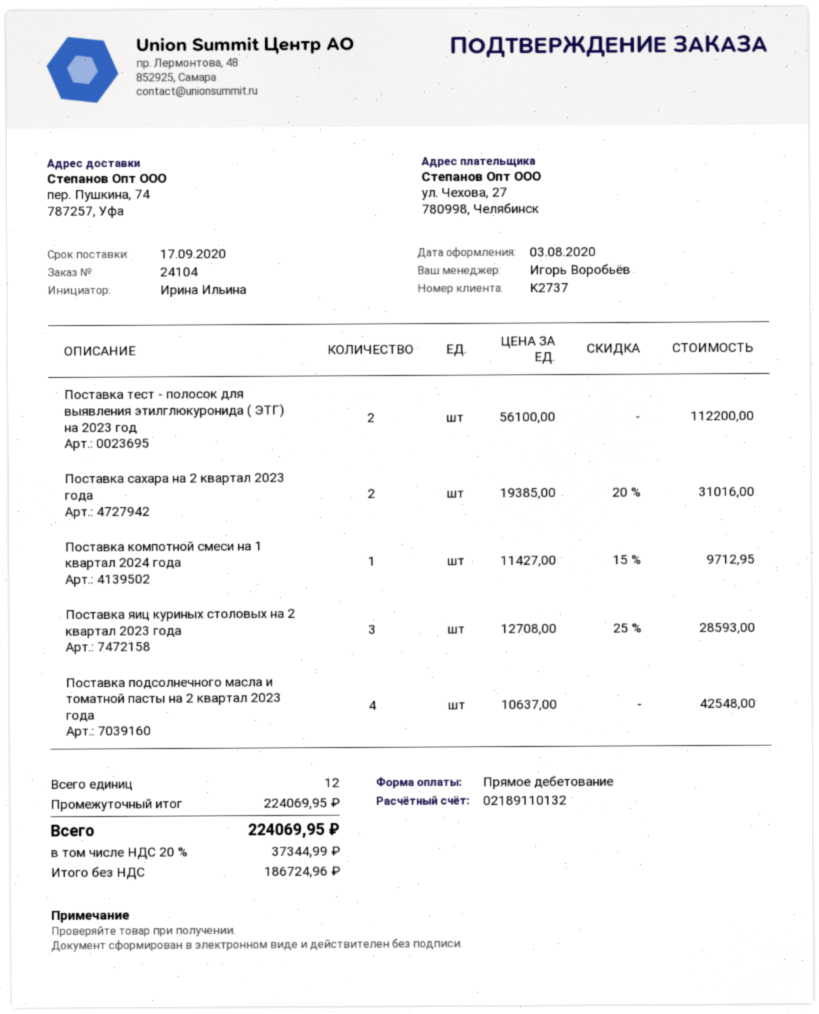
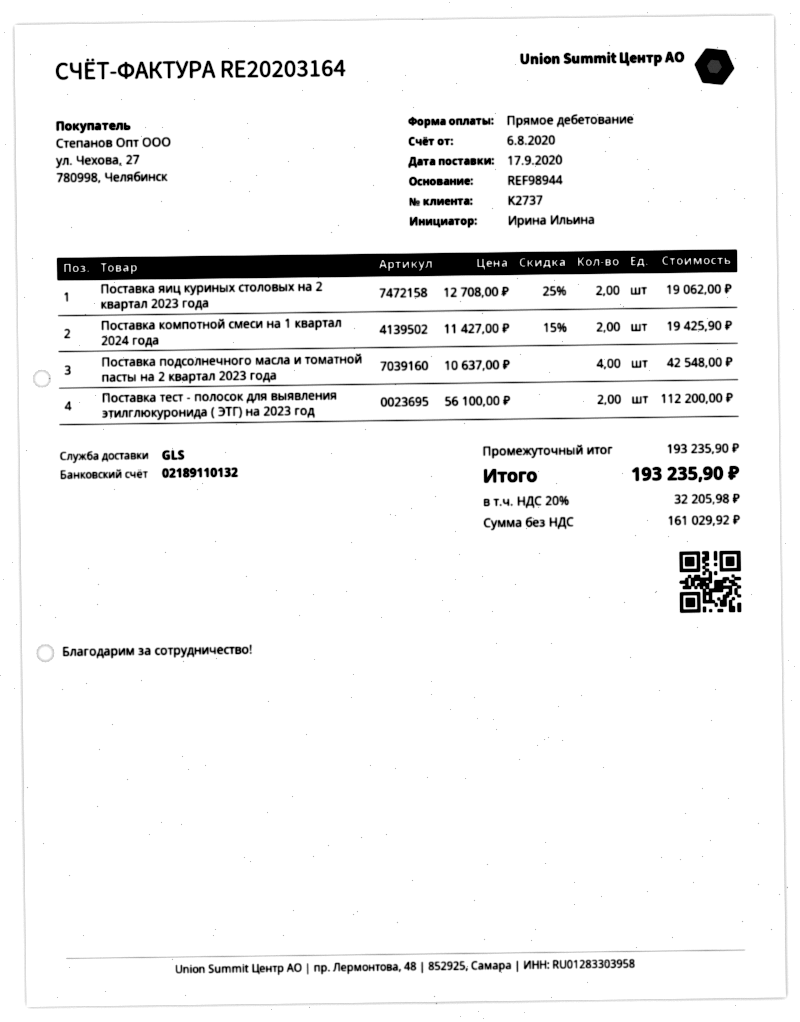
Поставка сахара на 2 квартал 2023 года: 2 x 19385.00 - 20% = 31016.00 -> none
Поставка компотной смеси на 1 квартал 2024 года: 1 x 11427.00 - 15% = 9712.95 -> 2 x 11427.00 - 15% = 19425.90
Поставка яиц куриных столовых на 2 квартал 2023 года: 3 x 12708.00 - 25% = 28593.00 -> 2 x 12708.00 - 25% = 19062.00
subtotal: 224069.95 -> 193235.90
net: 186724.96 -> 161029.92
tax: 20% = 37344.99 -> 20% = 32205.98
total: 224069.95 -> 193235.90

